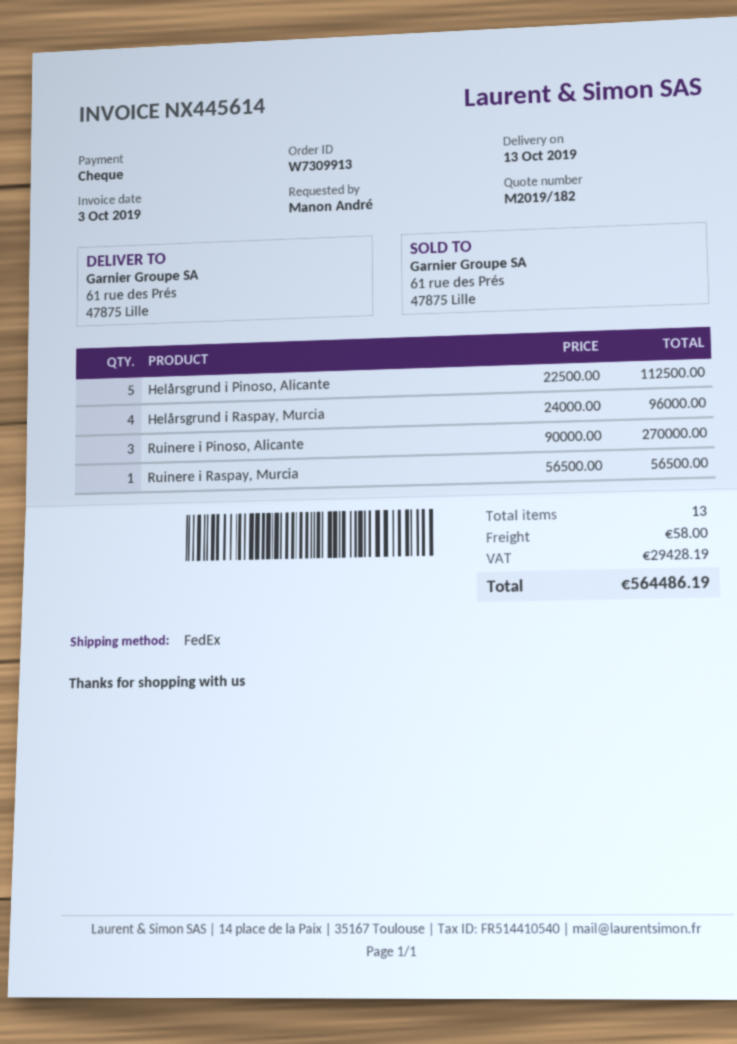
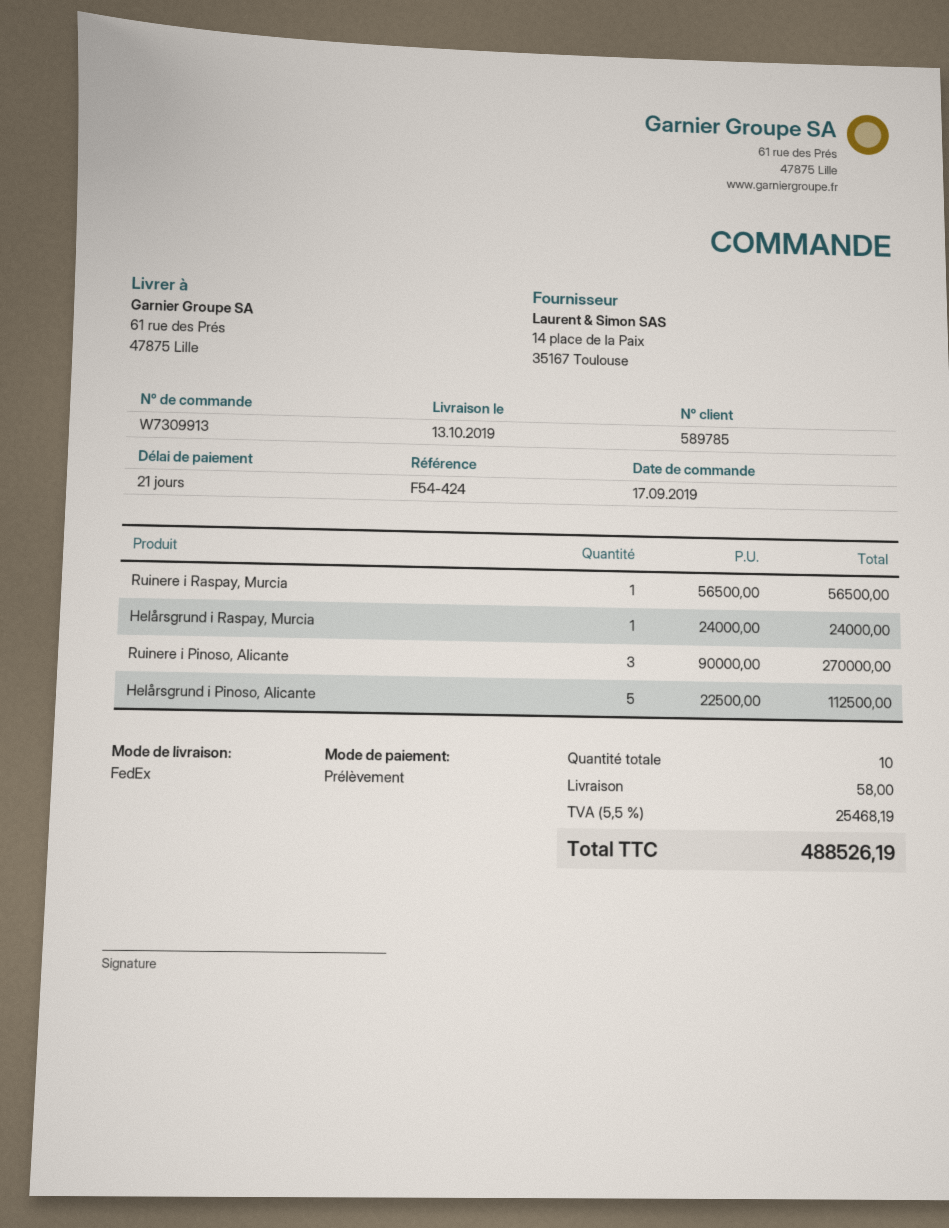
payment method: cheque -> direct debit
Helårsgrund i Raspay, Murcia: 4 x 24000.00 = 96000.00 -> 1 x 24000.00 = 24000.00
total quantity: 13 -> 10
tax: 29428.19 -> 25468.19
total: 564486.19 -> 488526.19

